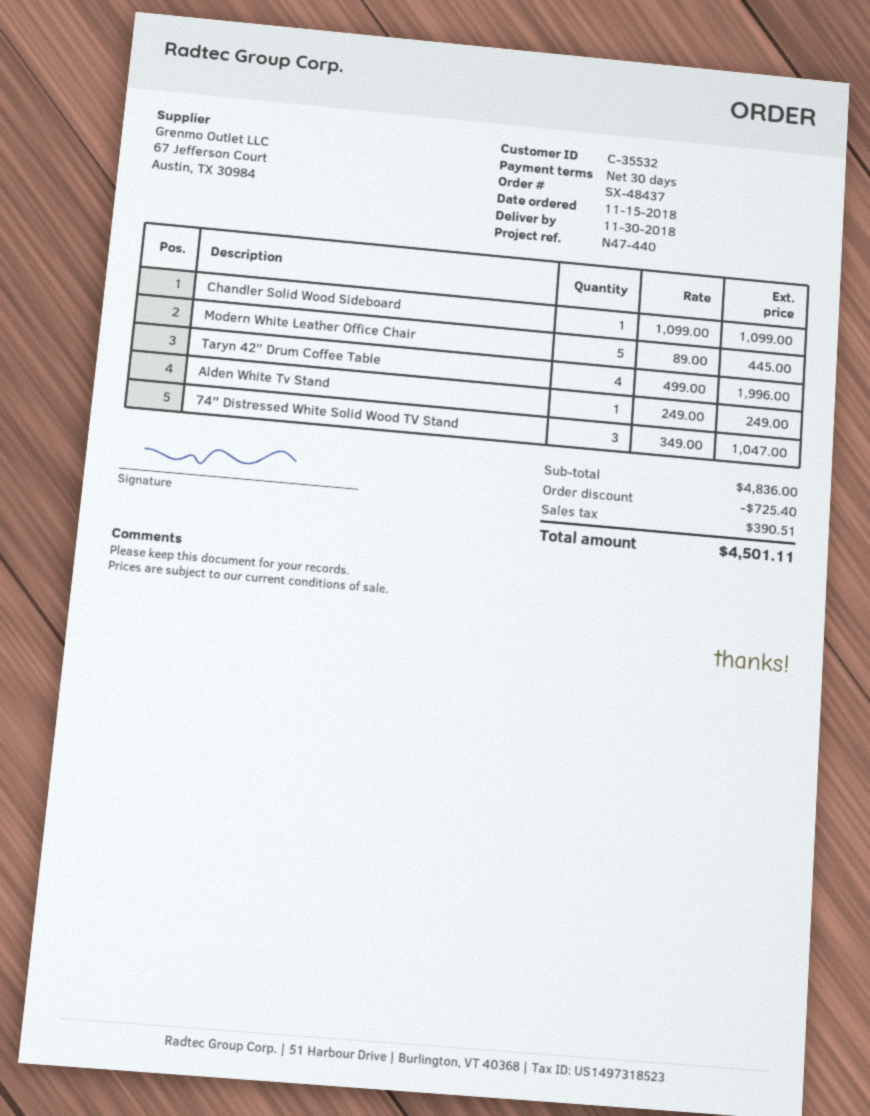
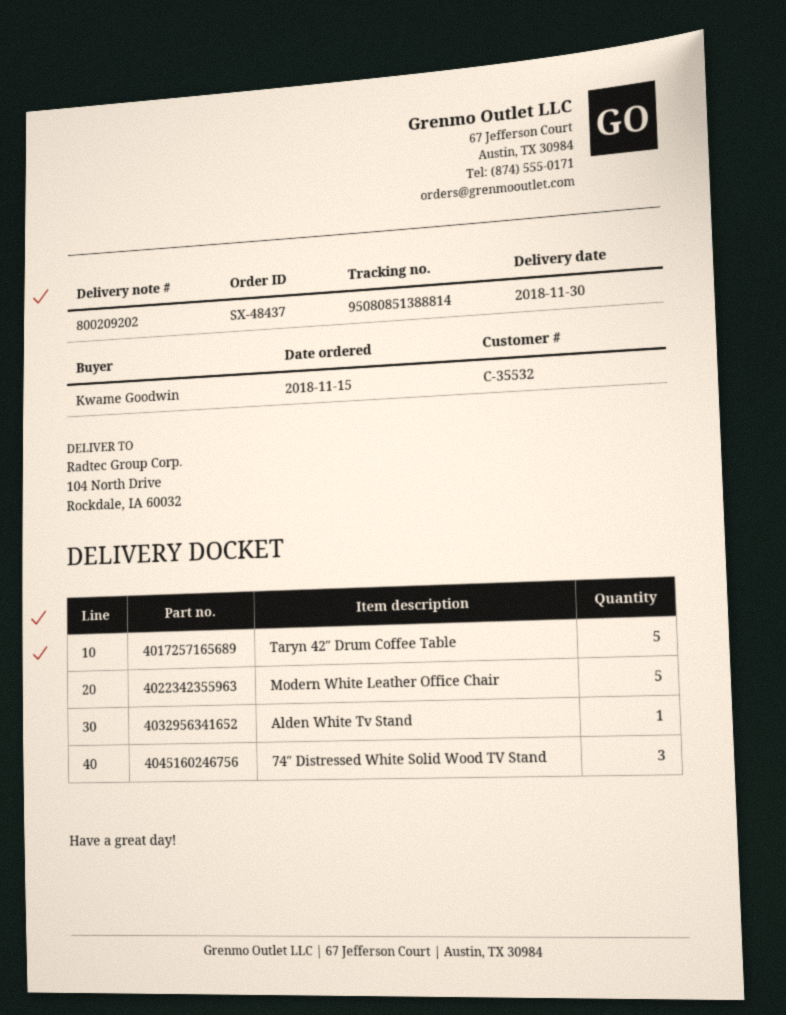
Chandler Solid Wood Sideboard: 1 -> none
Taryn 42″ Drum Coffee Table: 4 -> 5

